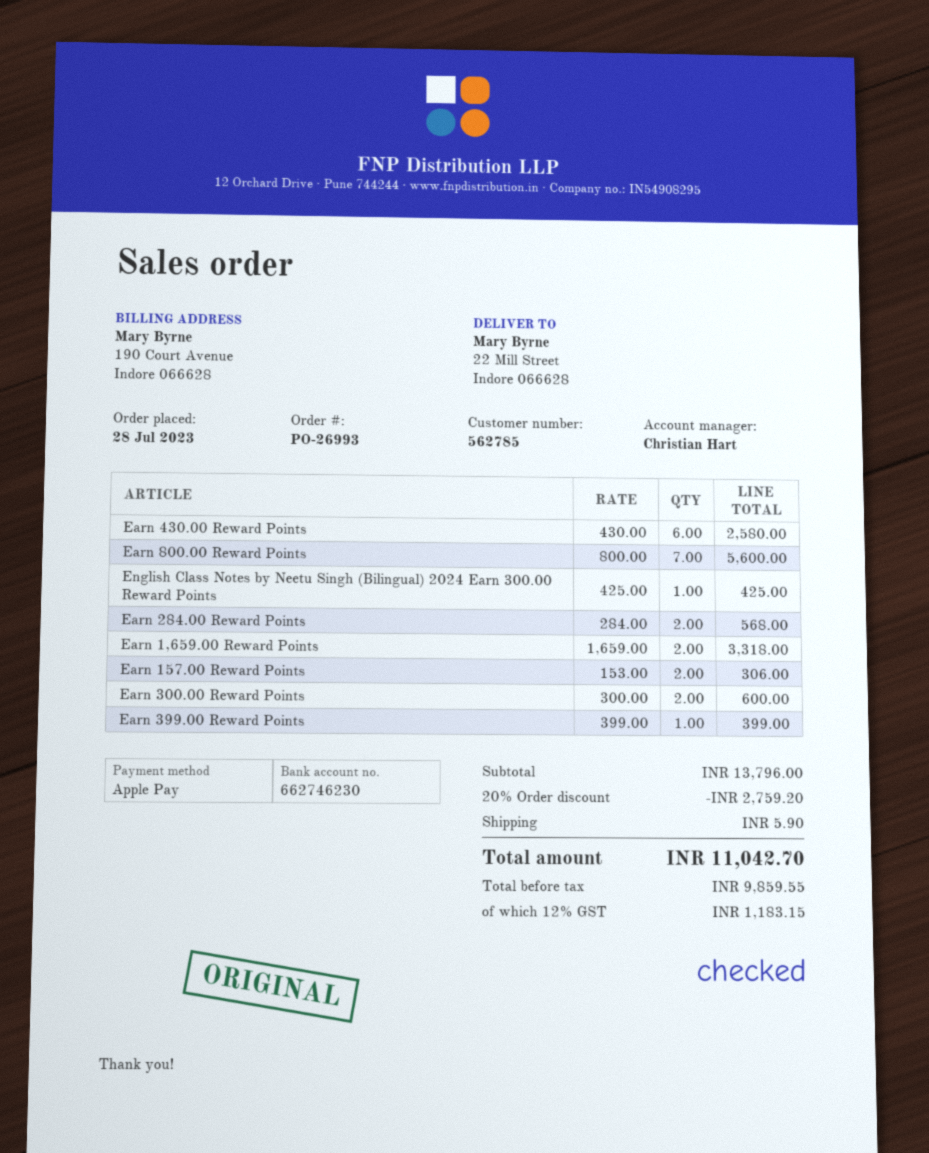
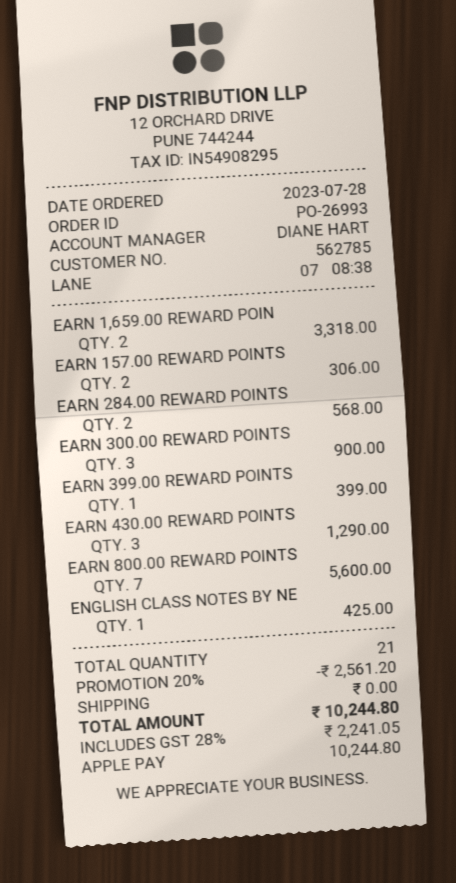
sales rep: Christian Hart -> DIANE HART
Earn 430.00 Reward Points: 6 for 2580.00 -> 3 for 1290.00
Earn 300.00 Reward Points: 2 for 600.00 -> 3 for 900.00
discount: 20% = 2759.20 -> 20% = 2561.20
shipping: 5.90 -> 0.00
tax: 12% = 1183.15 -> 28% = 2241.05
total: 11042.70 -> 10244.80

